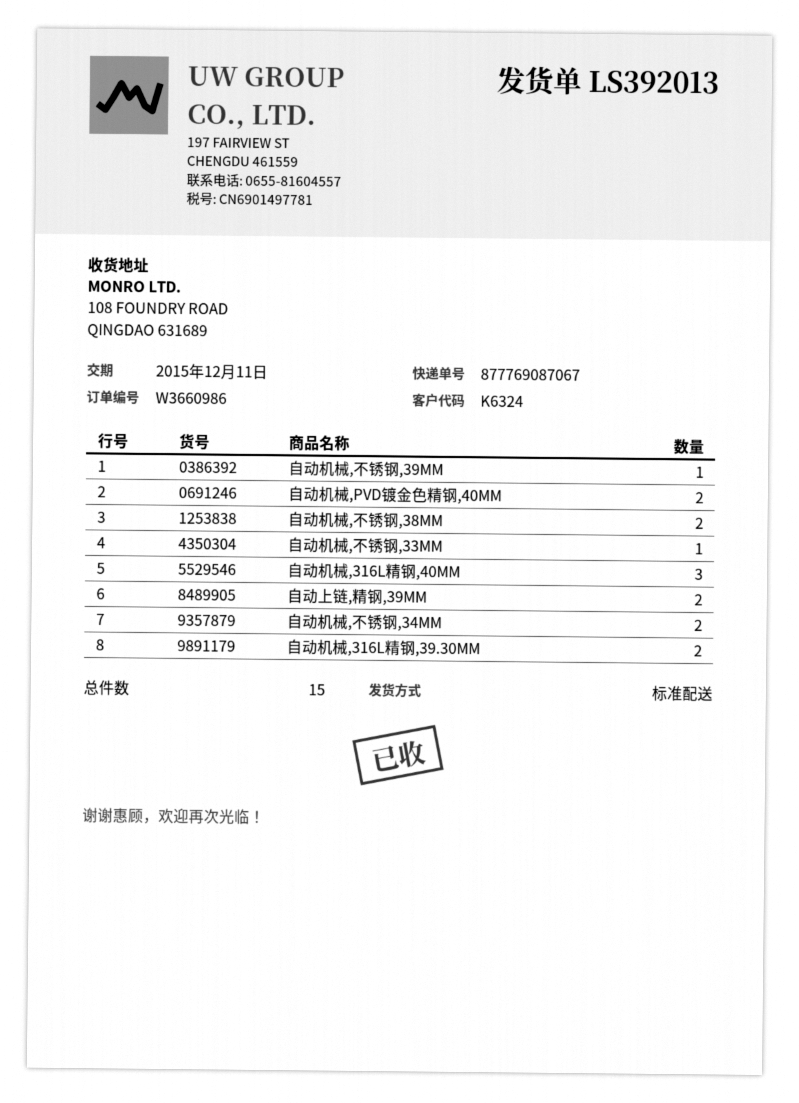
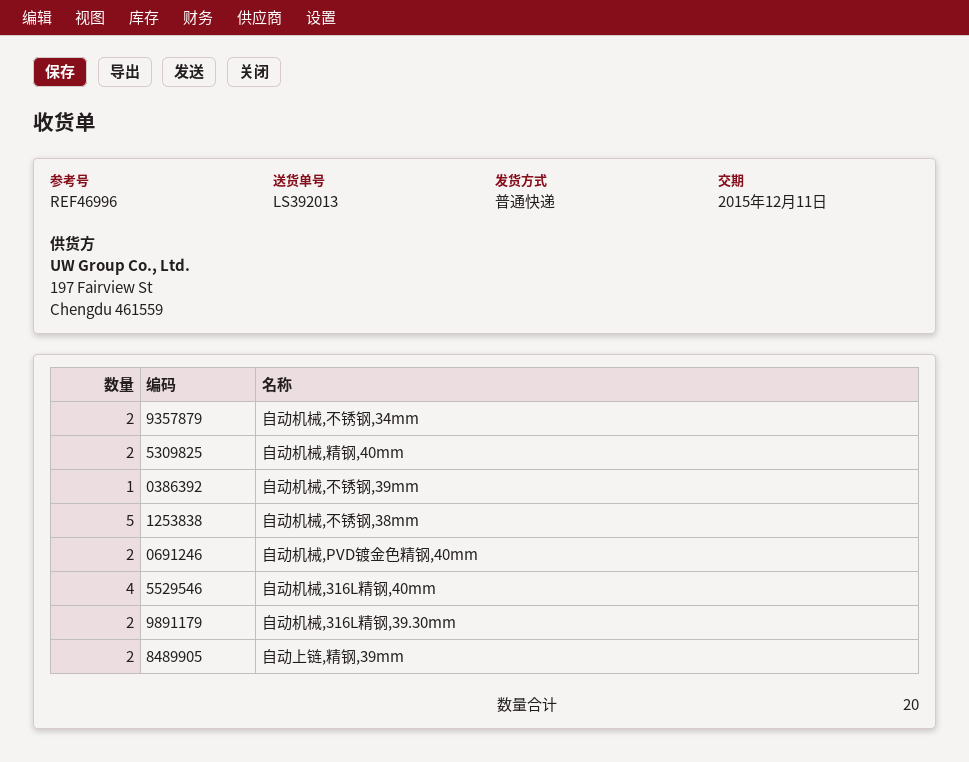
自动机械,不锈钢,38MM: 2 -> 5
自动机械,不锈钢,33MM: 1 -> none
自动机械,316L精钢,40MM: 3 -> 4
自动机械,精钢,40mm: none -> 2
total quantity: 15 -> 20

